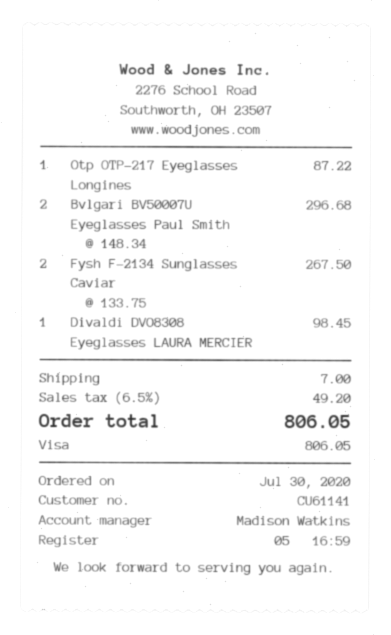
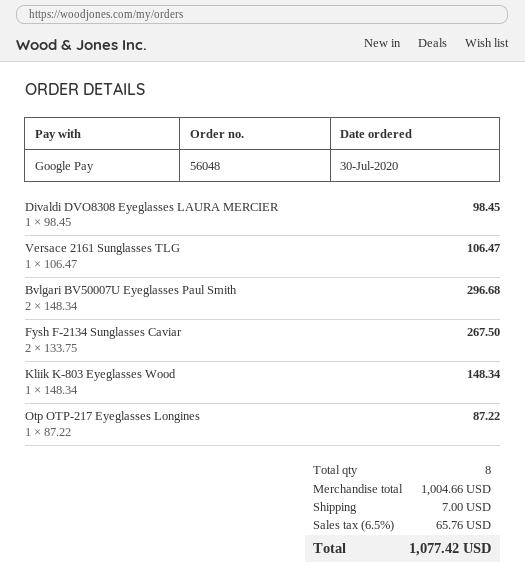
payment method: Visa -> Google Pay
Versace 2161 Sunglasses TLG: none -> 1 x 106.47 = 106.47
Kliik K-803 Eyeglasses Wood: none -> 1 x 148.34 = 148.34
tax: 6.5% = 49.20 -> 6.5% = 65.76
total: 806.05 -> 1077.42

